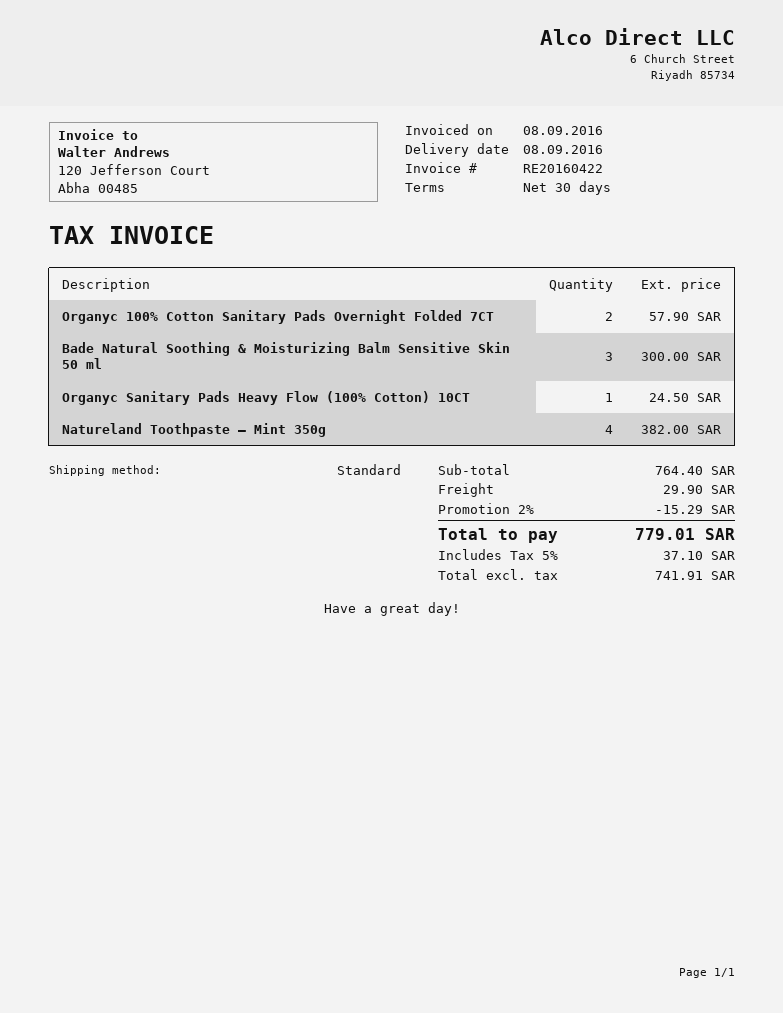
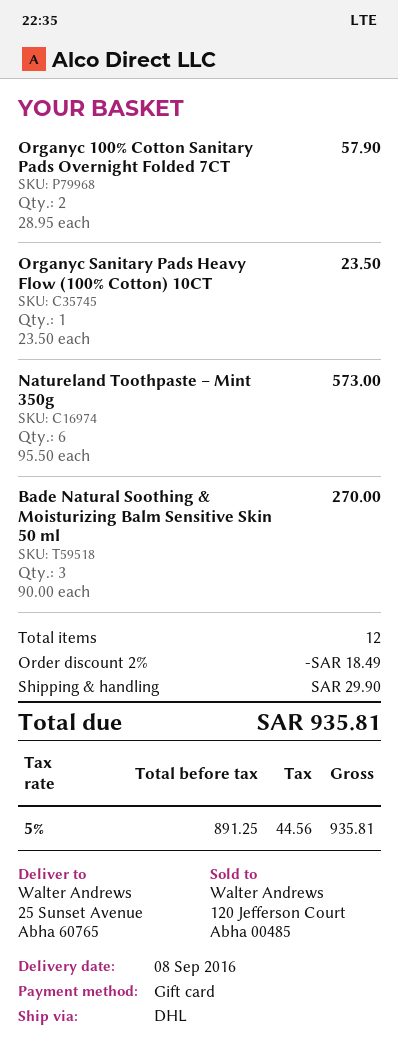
shipping method: standard -> DHL
Bade Natural Soothing & Moisturizing Balm Sensitive Skin 50 ml: 3 for 300.00 -> 3 for 270.00
Organyc Sanitary Pads Heavy Flow (100% Cotton) 10CT: 1 for 24.50 -> 1 for 23.50
Natureland Toothpaste – Mint 350g: 4 for 382.00 -> 6 for 573.00
discount: 2% = 15.29 -> 2% = 18.49
net: 741.91 -> 891.25
tax: 5% = 37.10 -> 5% = 44.56
total: 779.01 -> 935.81

